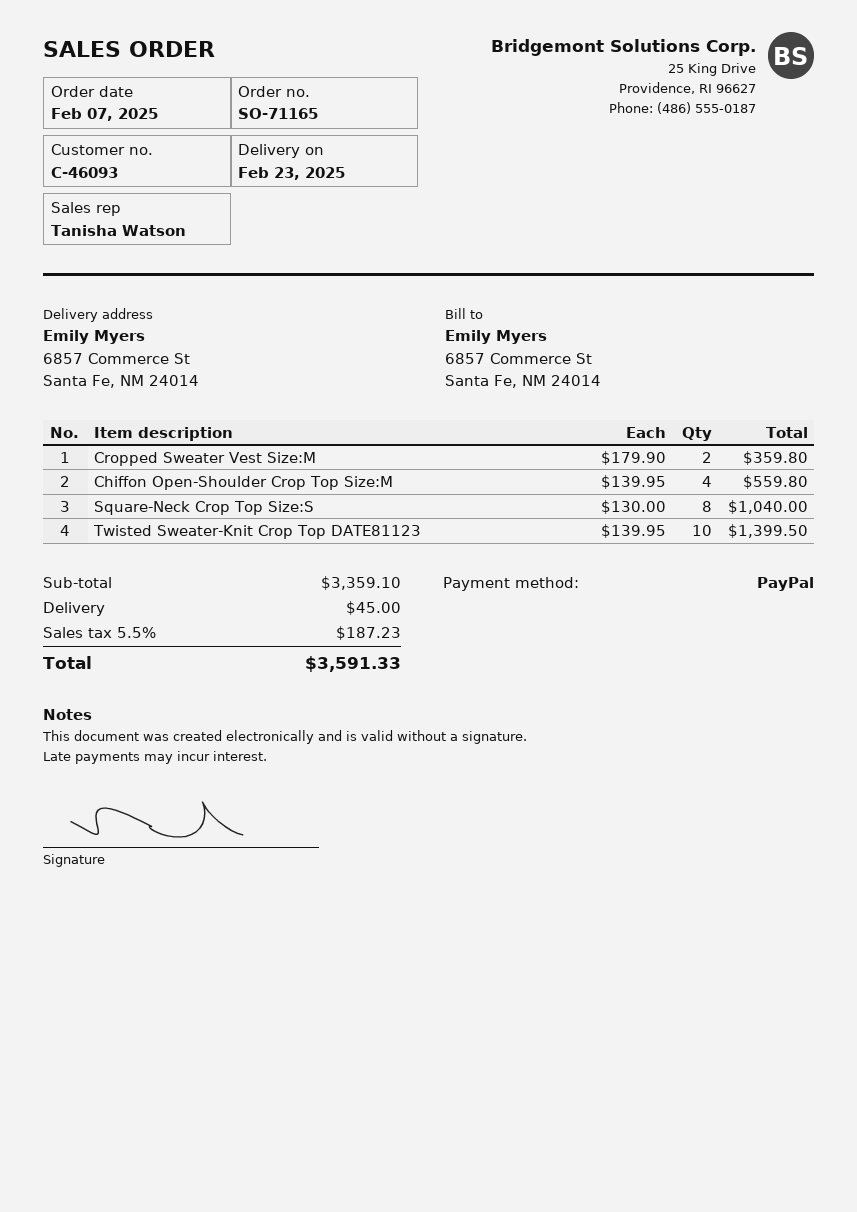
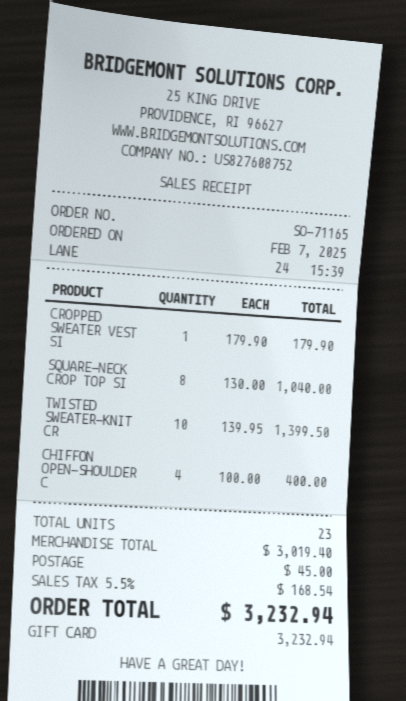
payment method: PayPal -> gift card
Cropped Sweater Vest Size:M: 2 x 179.90 = 359.80 -> 1 x 179.90 = 179.90
Chiffon Open-Shoulder Crop Top Size:M: 4 x 139.95 = 559.80 -> 4 x 100.00 = 400.00
subtotal: 3359.10 -> 3019.40
tax: 5.5% = 187.23 -> 5.5% = 168.54
total: 3591.33 -> 3232.94

